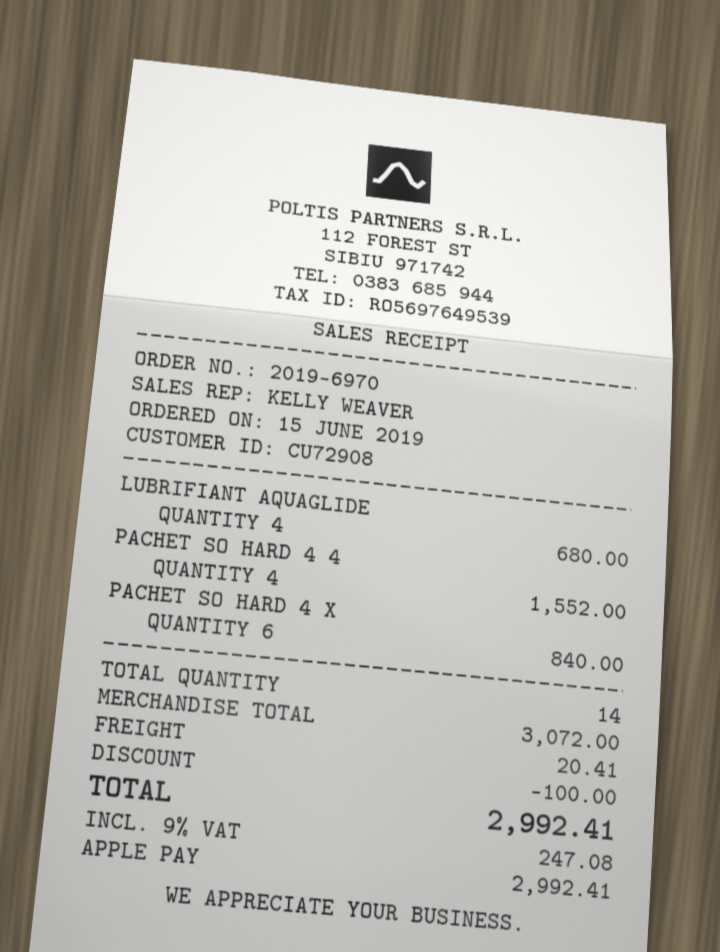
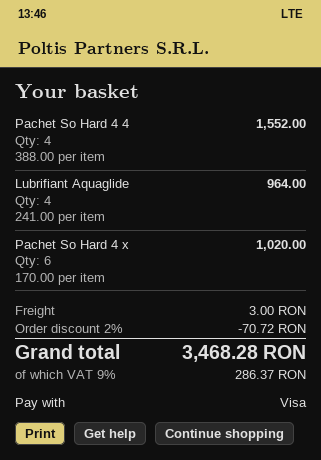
payment method: Apple Pay -> Visa
LUBRIFIANT AQUAGLIDE: 4 for 680.00 -> 4 for 964.00
PACHET SO HARD 4 X: 6 for 840.00 -> 6 for 1020.00
discount: 100.00 -> 70.72
shipping: 20.41 -> 3.00
tax: 9% = 247.08 -> 9% = 286.37
total: 2992.41 -> 3468.28

